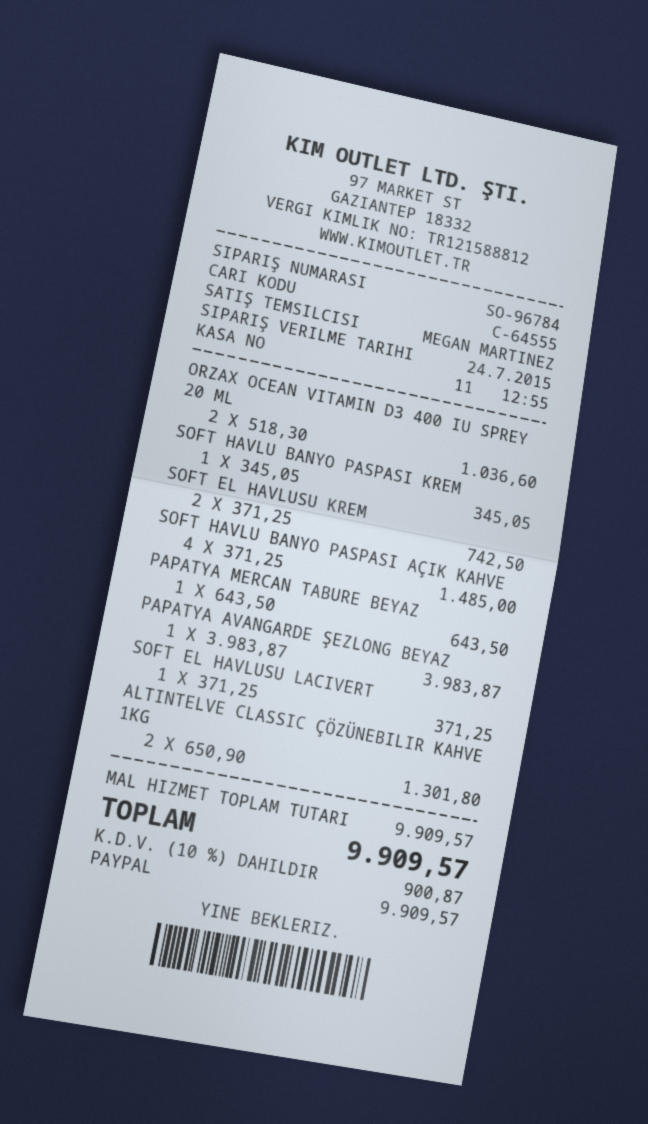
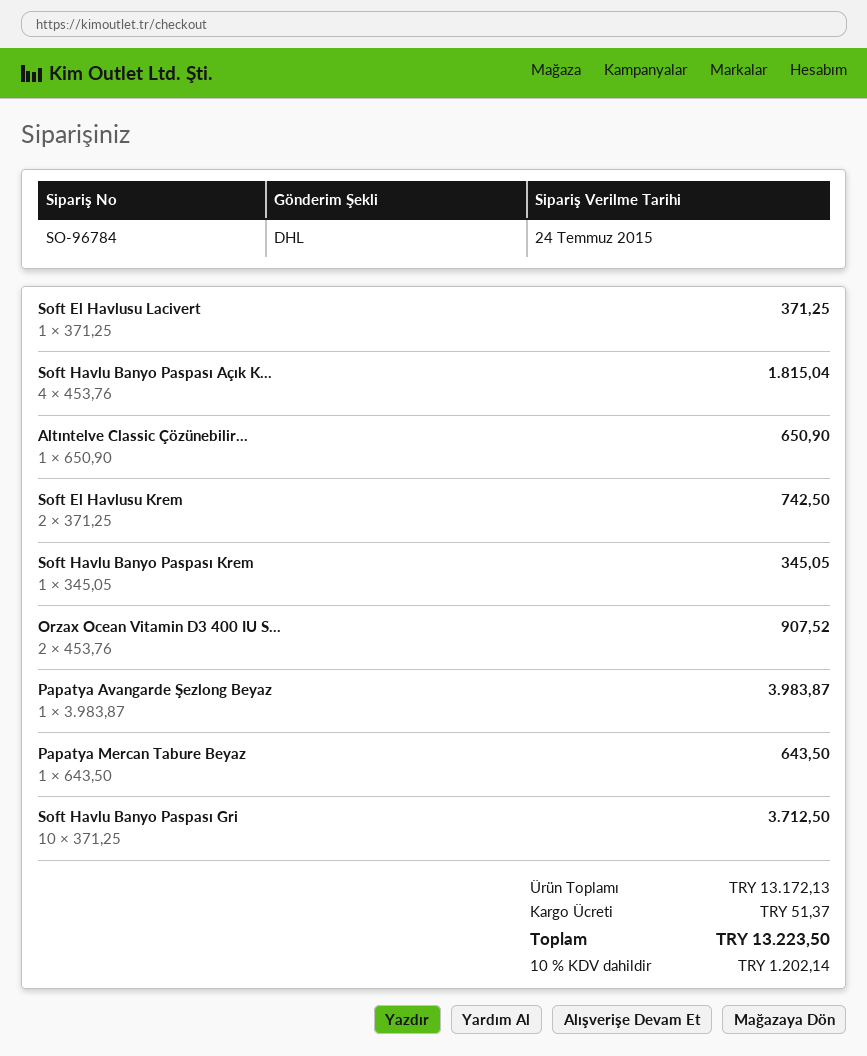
ORZAX OCEAN VITAMIN D3 400 IU SPREY 20 ML: 2 x 518.30 = 1036.60 -> 2 x 453.76 = 907.52
SOFT HAVLU BANYO PASPASI AÇIK KAHVE: 4 x 371.25 = 1485.00 -> 4 x 453.76 = 1815.04
ALTINTELVE CLASSIC ÇÖZÜNEBILIR KAHVE 1KG: 2 x 650.90 = 1301.80 -> 1 x 650.90 = 650.90
Soft Havlu Banyo Paspası Gri: none -> 10 x 371.25 = 3712.50
subtotal: 9909.57 -> 13172.13
shipping: none -> 51.37
tax: 10% = 900.87 -> 10% = 1202.14
total: 9909.57 -> 13223.50

